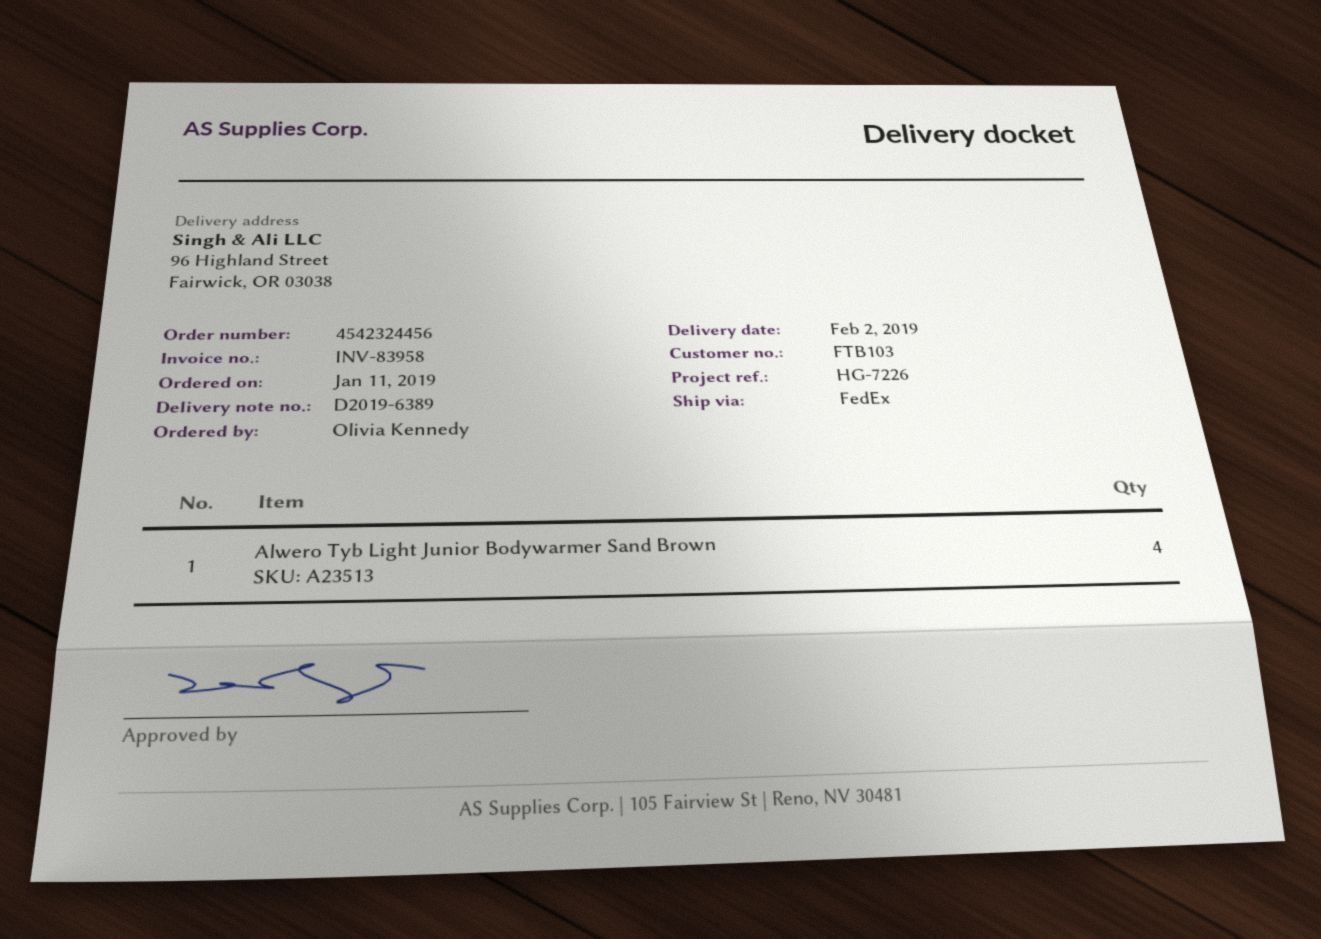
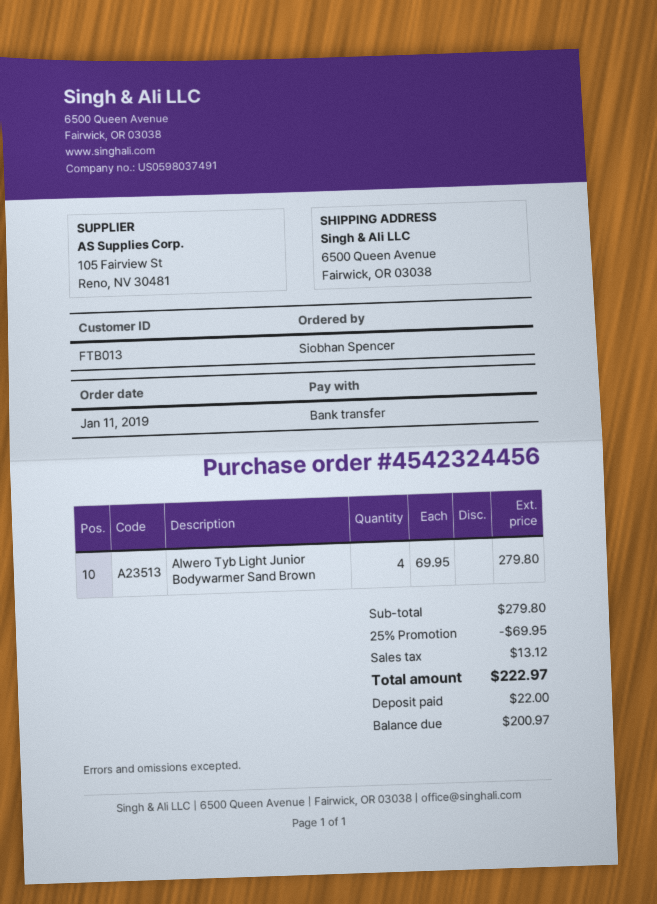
customer number: FTB103 -> FTB013
ordered by: Olivia Kennedy -> Siobhan Spencer
ship to: 96 Highland Street, Fairwick, OR 03038 -> 6500 Queen Avenue, Fairwick, OR 03038

